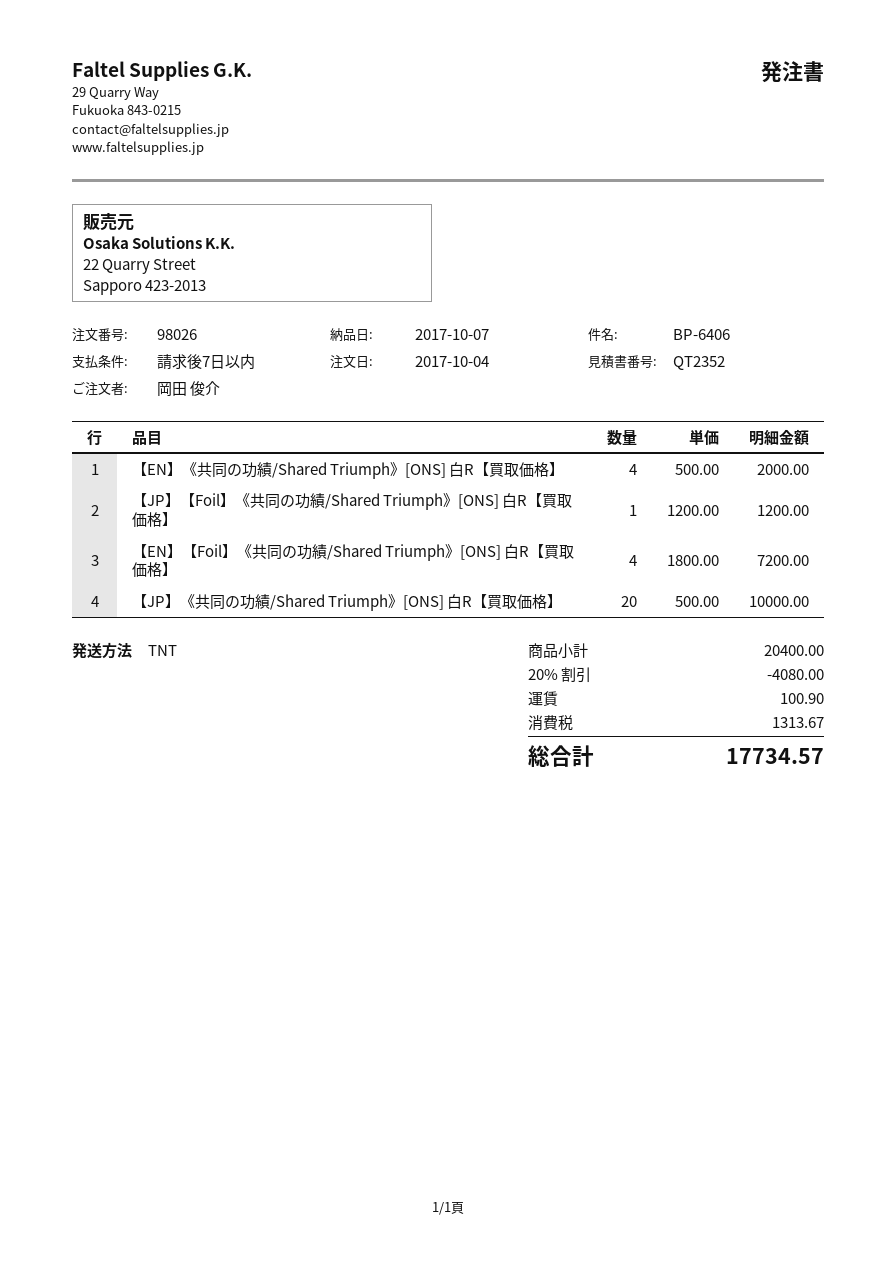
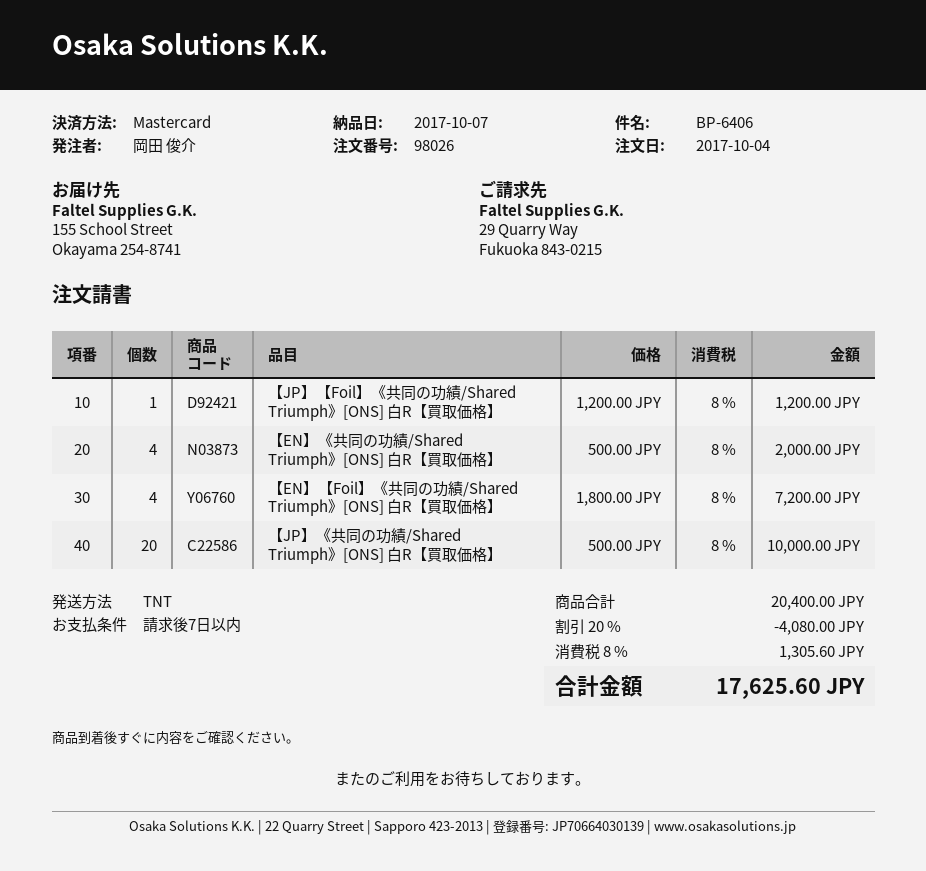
shipping: 100.90 -> none
tax: 1313.67 -> 1305.60
total: 17734.57 -> 17625.60

